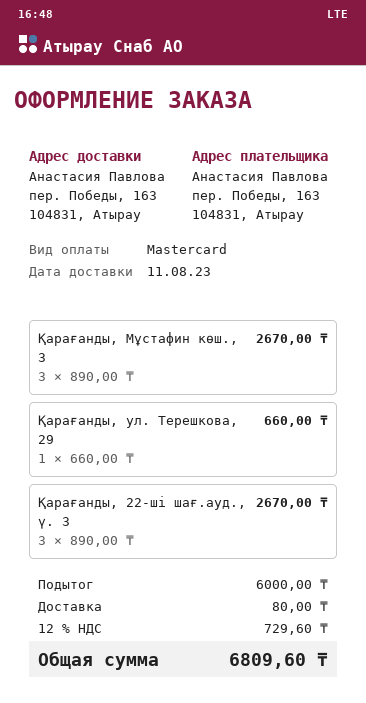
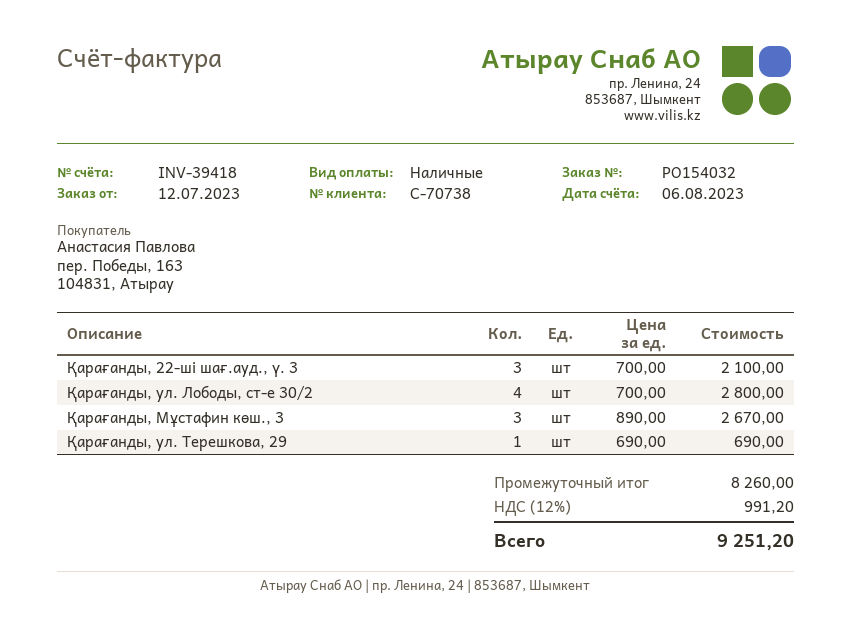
payment method: Mastercard -> cash
Қарағанды, ул. Терешкова, 29: 1 x 660.00 = 660.00 -> 1 x 690.00 = 690.00
Қарағанды, 22-ші шағ.ауд., ү. 3: 3 x 890.00 = 2670.00 -> 3 x 700.00 = 2100.00
Қарағанды, ул. Лободы, ст-е 30/2: none -> 4 x 700.00 = 2800.00
subtotal: 6000.00 -> 8260.00
shipping: 80.00 -> none
tax: 12% = 729.60 -> 12% = 991.20
total: 6809.60 -> 9251.20

